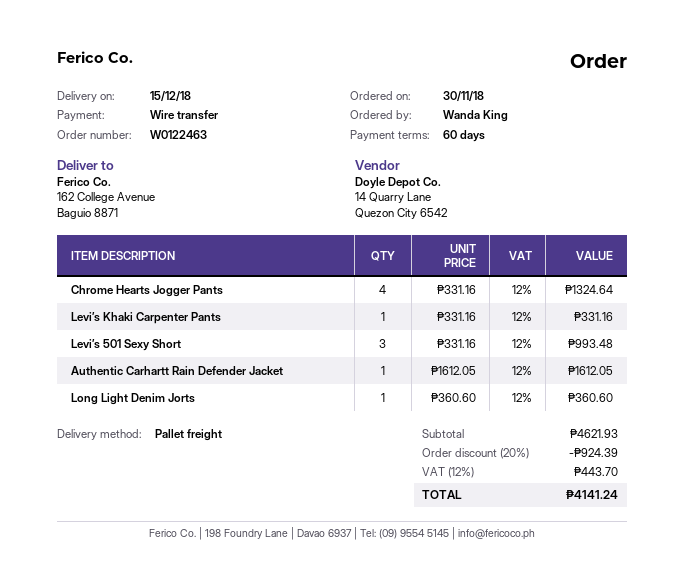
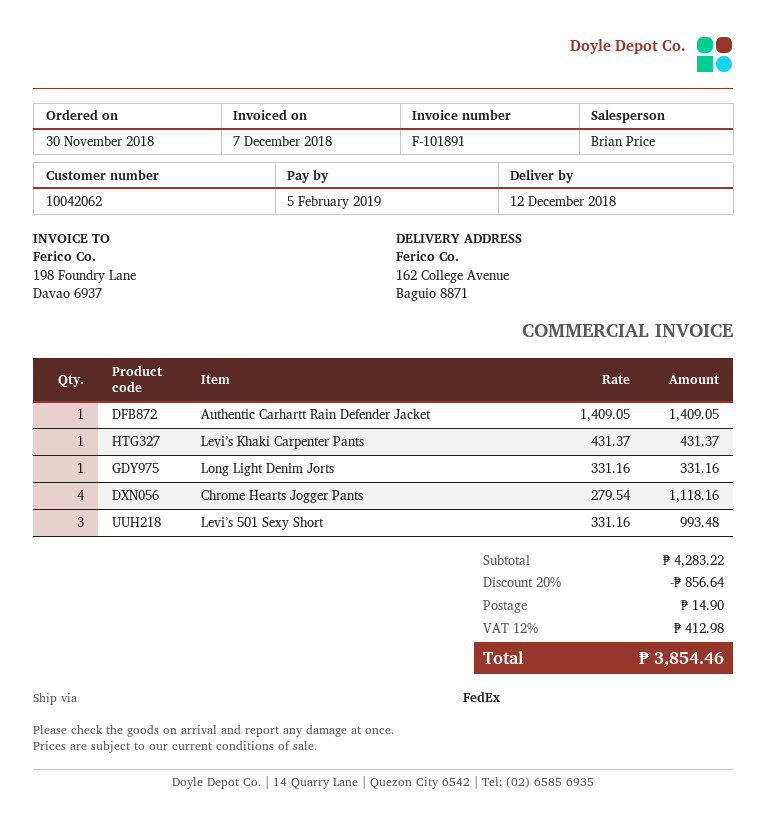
delivery date: 2018-12-15 -> 2018-12-12
shipping method: pallet freight -> FedEx
Chrome Hearts Jogger Pants: 4 x 331.16 = 1324.64 -> 4 x 279.54 = 1118.16
Levi’s Khaki Carpenter Pants: 1 x 331.16 = 331.16 -> 1 x 431.37 = 431.37
Authentic Carhartt Rain Defender Jacket: 1 x 1612.05 = 1612.05 -> 1 x 1409.05 = 1409.05
Long Light Denim Jorts: 1 x 360.60 = 360.60 -> 1 x 331.16 = 331.16
subtotal: 4621.93 -> 4283.22
discount: 20% = 924.39 -> 20% = 856.64
shipping: none -> 14.90
tax: 12% = 443.70 -> 12% = 412.98
total: 4141.24 -> 3854.46

